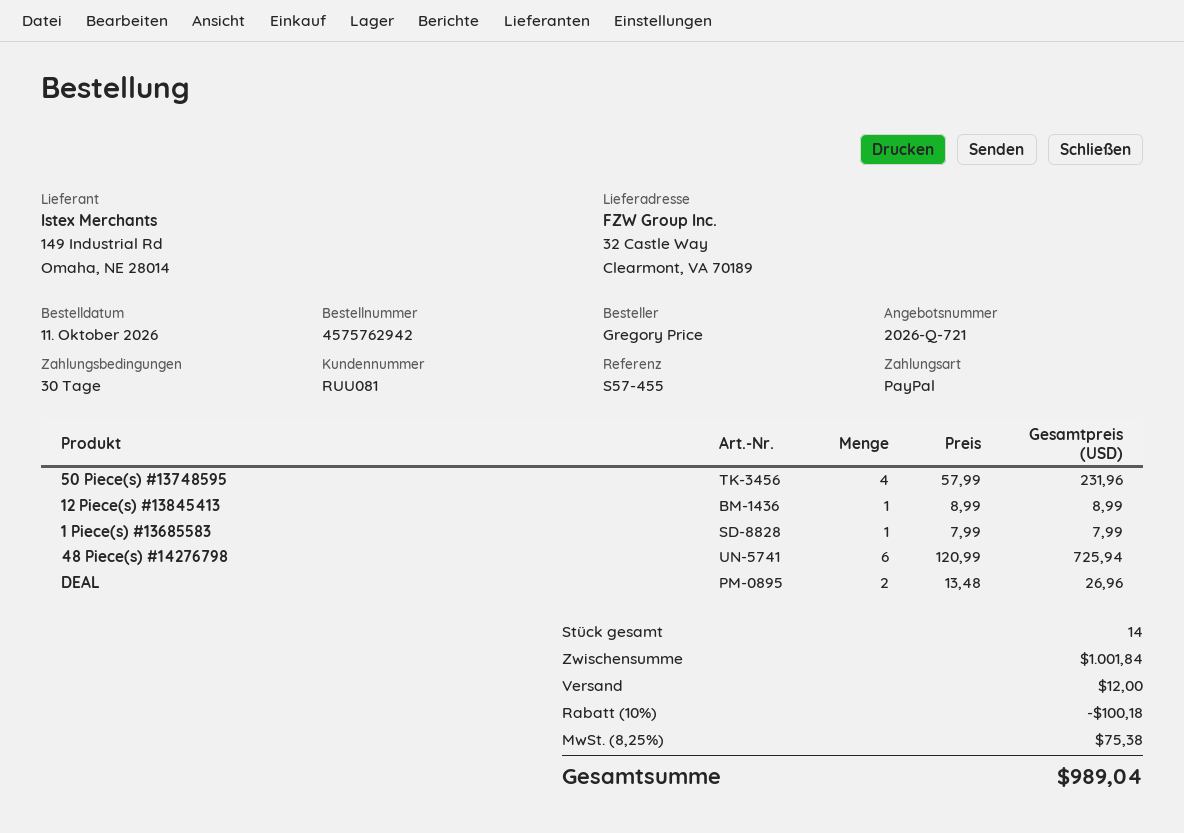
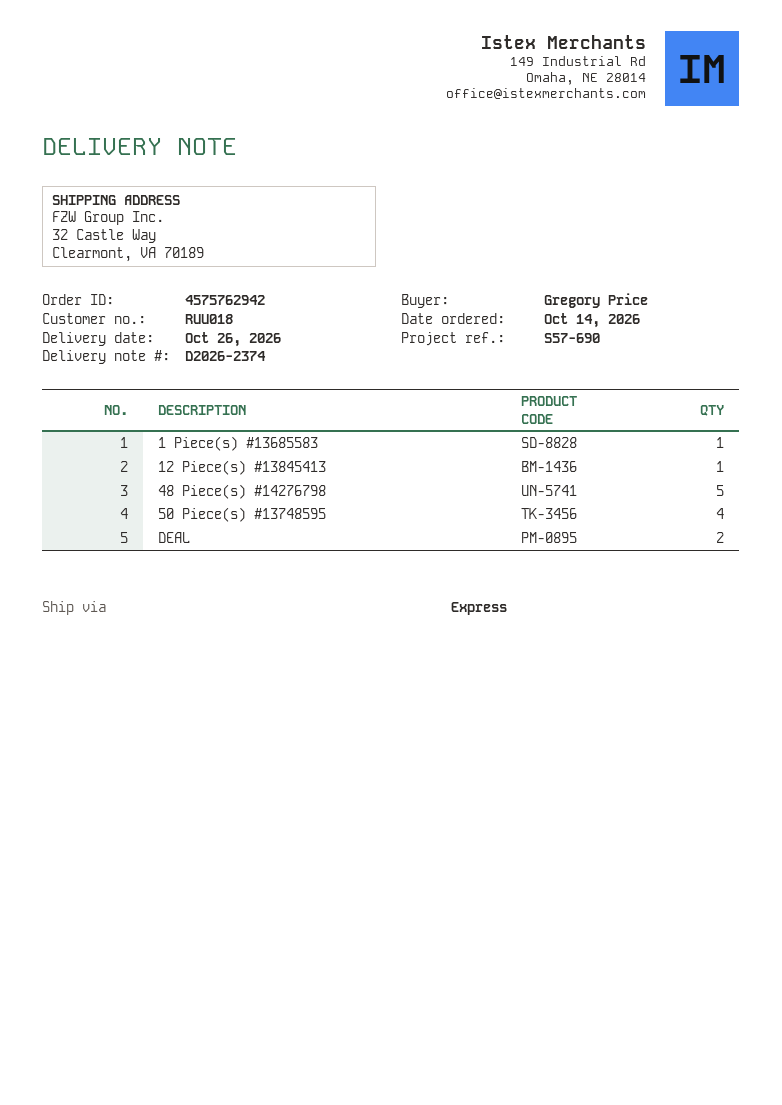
order date: 2026-10-11 -> 2026-10-14
customer number: RUU081 -> RUU018
reference: S57-455 -> S57-690
48 Piece(s) #14276798: 6 -> 5

